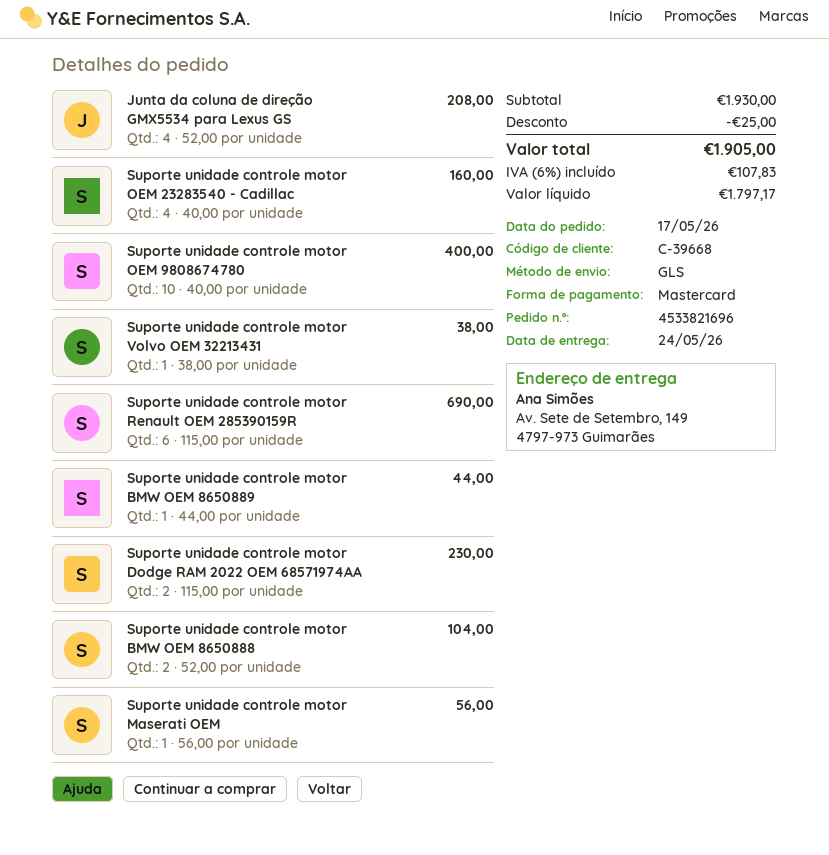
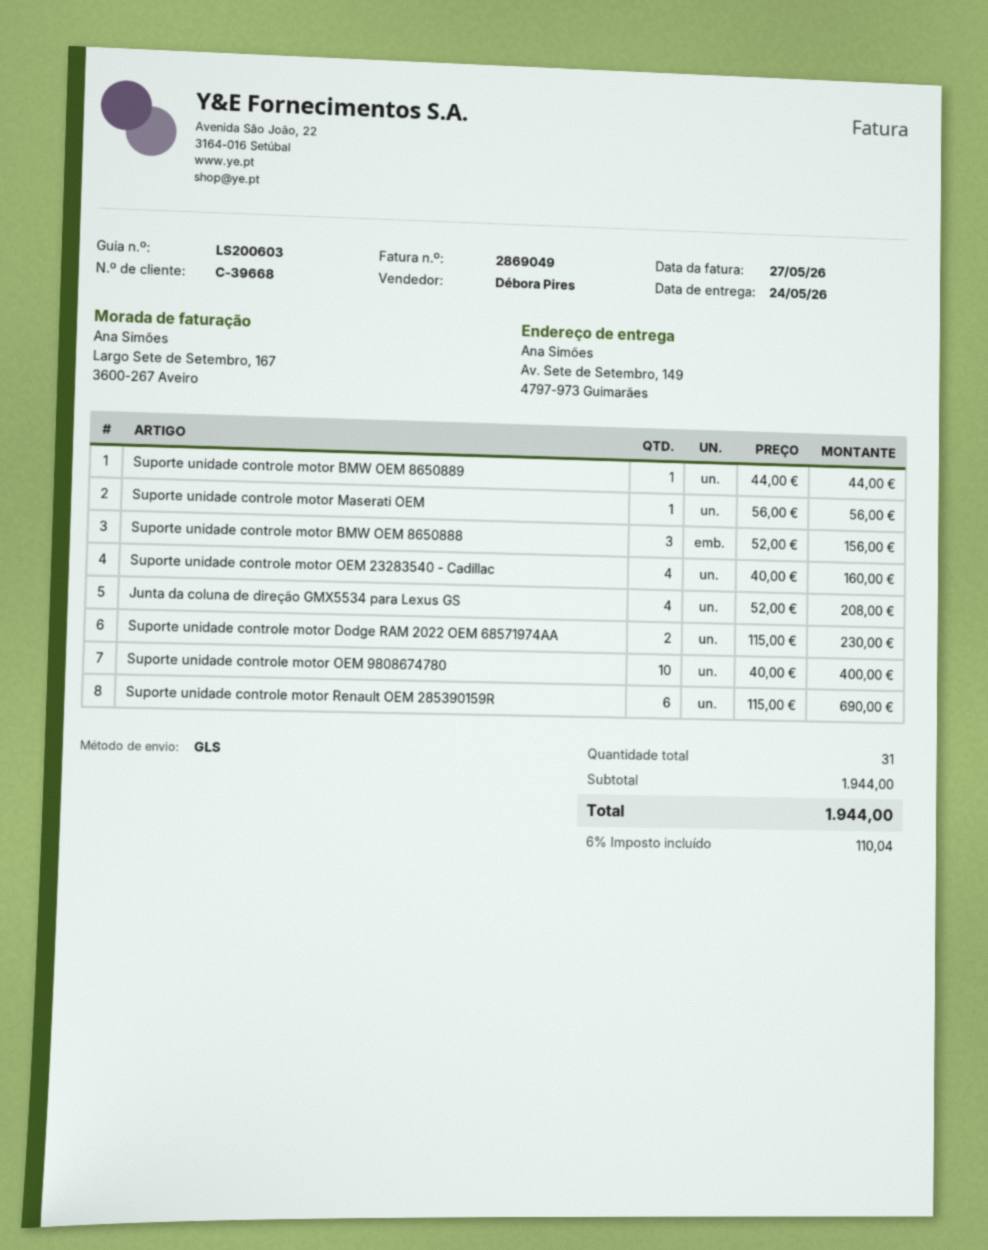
Suporte unidade controle motor Volvo OEM 32213431: 1 x 38.00 = 38.00 -> none
Suporte unidade controle motor BMW OEM 8650888: 2 x 52.00 = 104.00 -> 3 x 52.00 = 156.00
subtotal: 1930.00 -> 1944.00
discount: 25.00 -> none
tax: 6% = 107.83 -> 6% = 110.04
total: 1905.00 -> 1944.00

